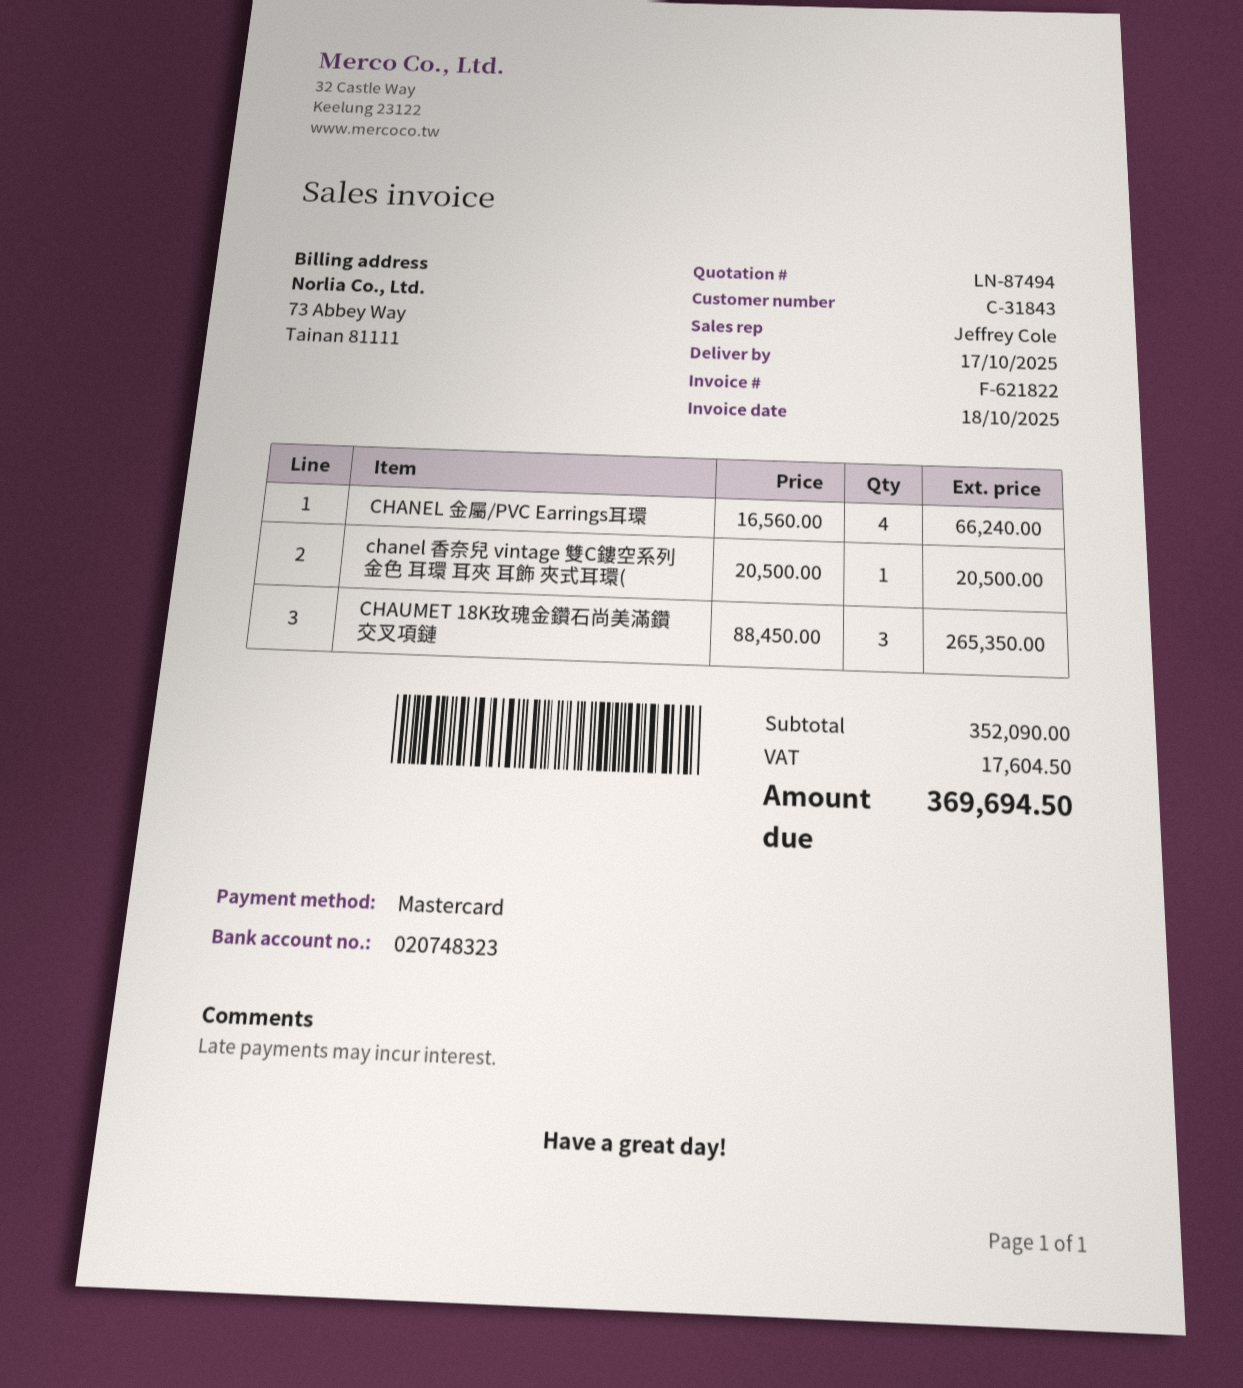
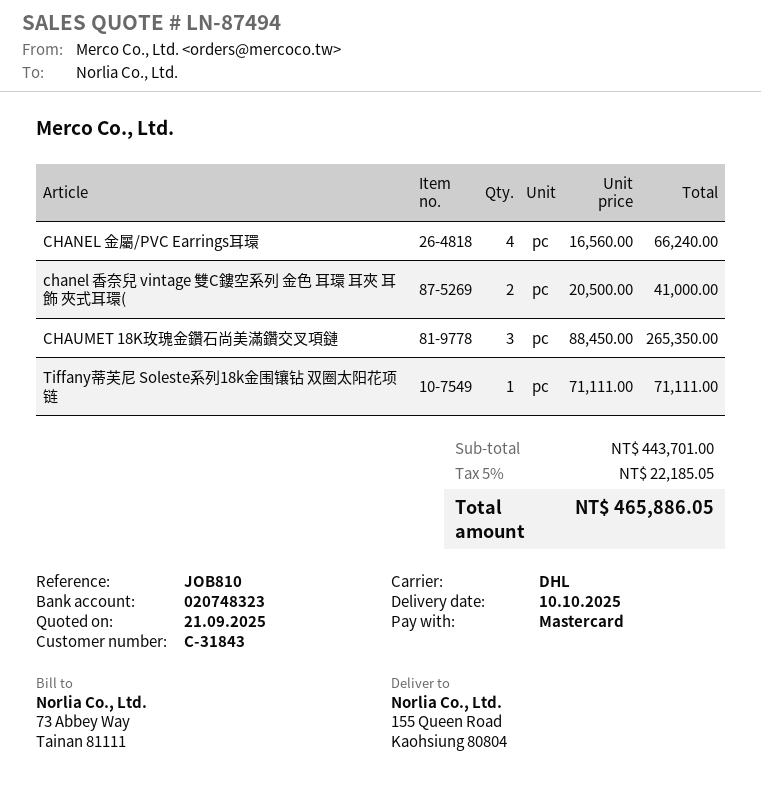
delivery date: 2025-10-17 -> 2025-10-10
chanel 香奈兒 vintage 雙C鏤空系列 金色 耳環 耳夾 耳飾 夾式耳環(: 1 x 20500.00 = 20500.00 -> 2 x 20500.00 = 41000.00
Tiffany蒂芙尼 Soleste系列18k金围镶钻 双圈太阳花项链: none -> 1 x 71111.00 = 71111.00
subtotal: 352090.00 -> 443701.00
tax: 17604.50 -> 22185.05
total: 369694.50 -> 465886.05

